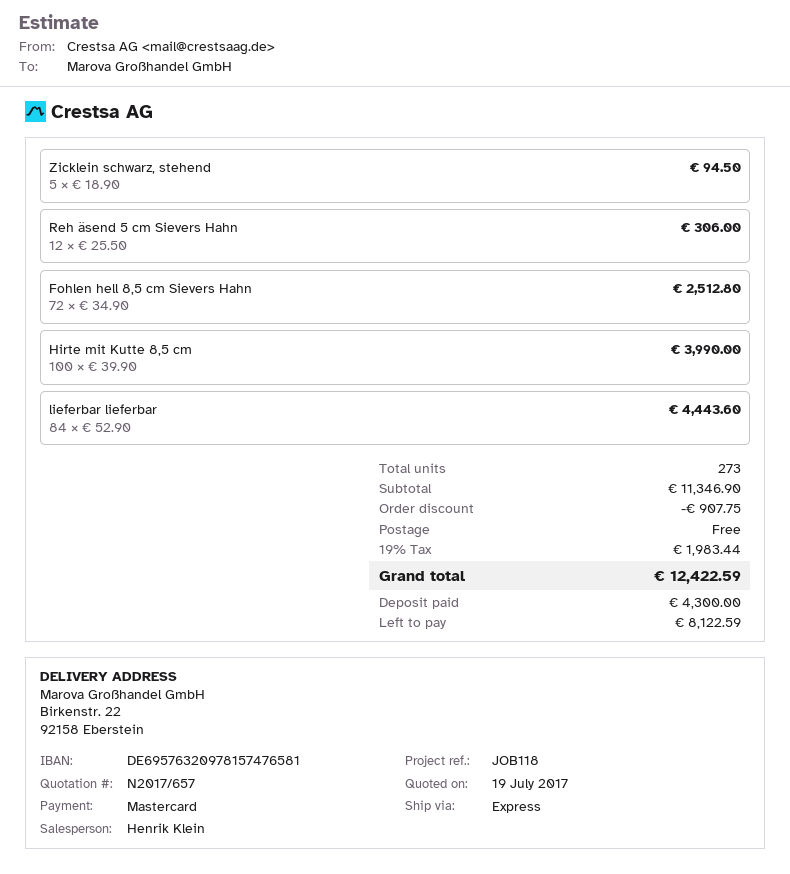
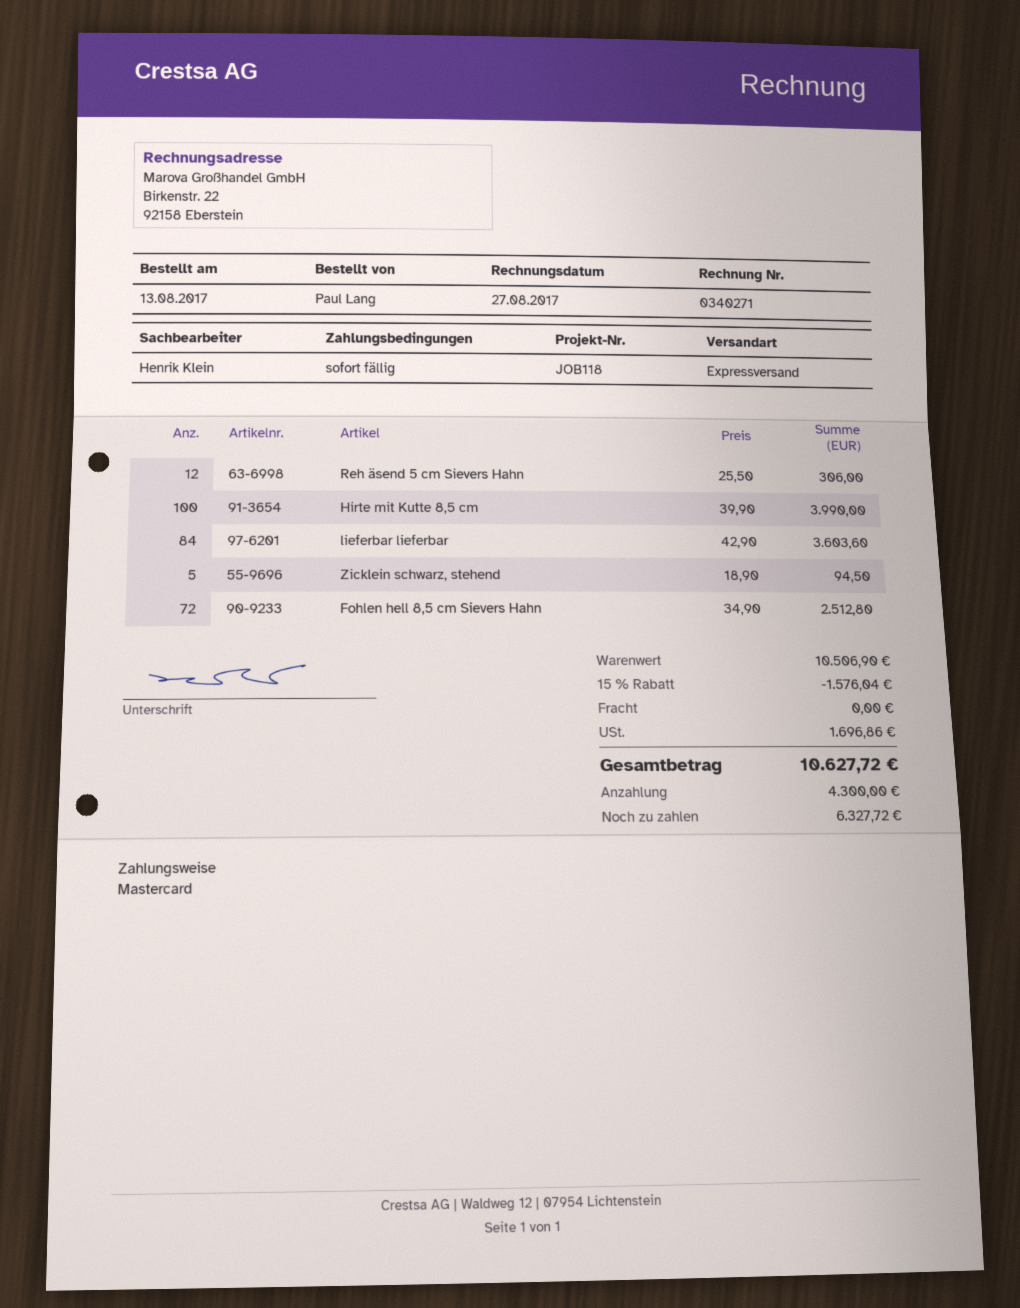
lieferbar lieferbar: 84 x 52.90 = 4443.60 -> 84 x 42.90 = 3603.60
subtotal: 11346.90 -> 10506.90
discount: 907.75 -> 1576.04
tax: 1983.44 -> 1696.86
total: 12422.59 -> 10627.72
balance: 8122.59 -> 6327.72

